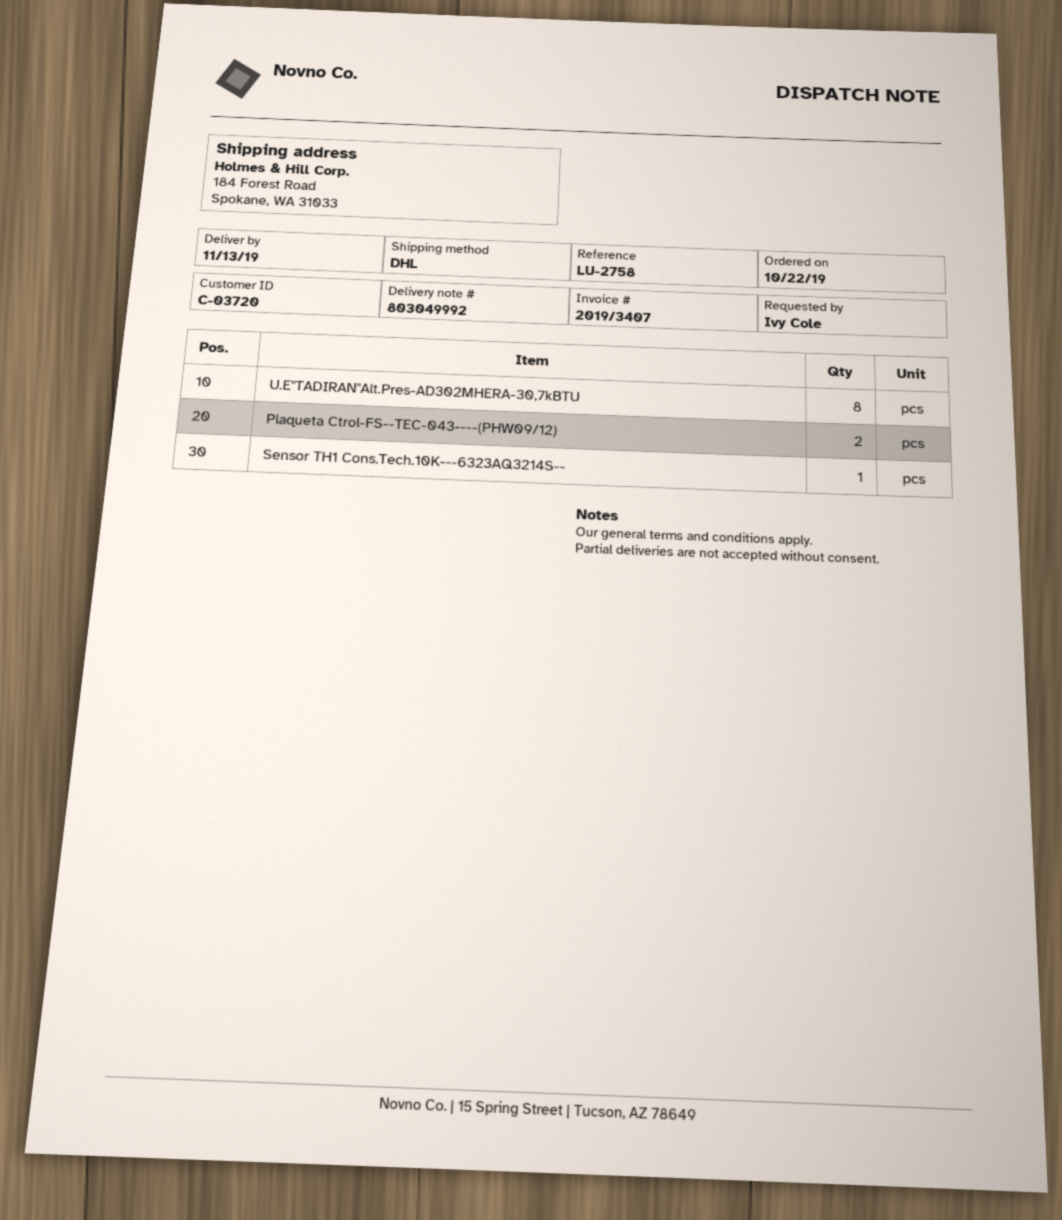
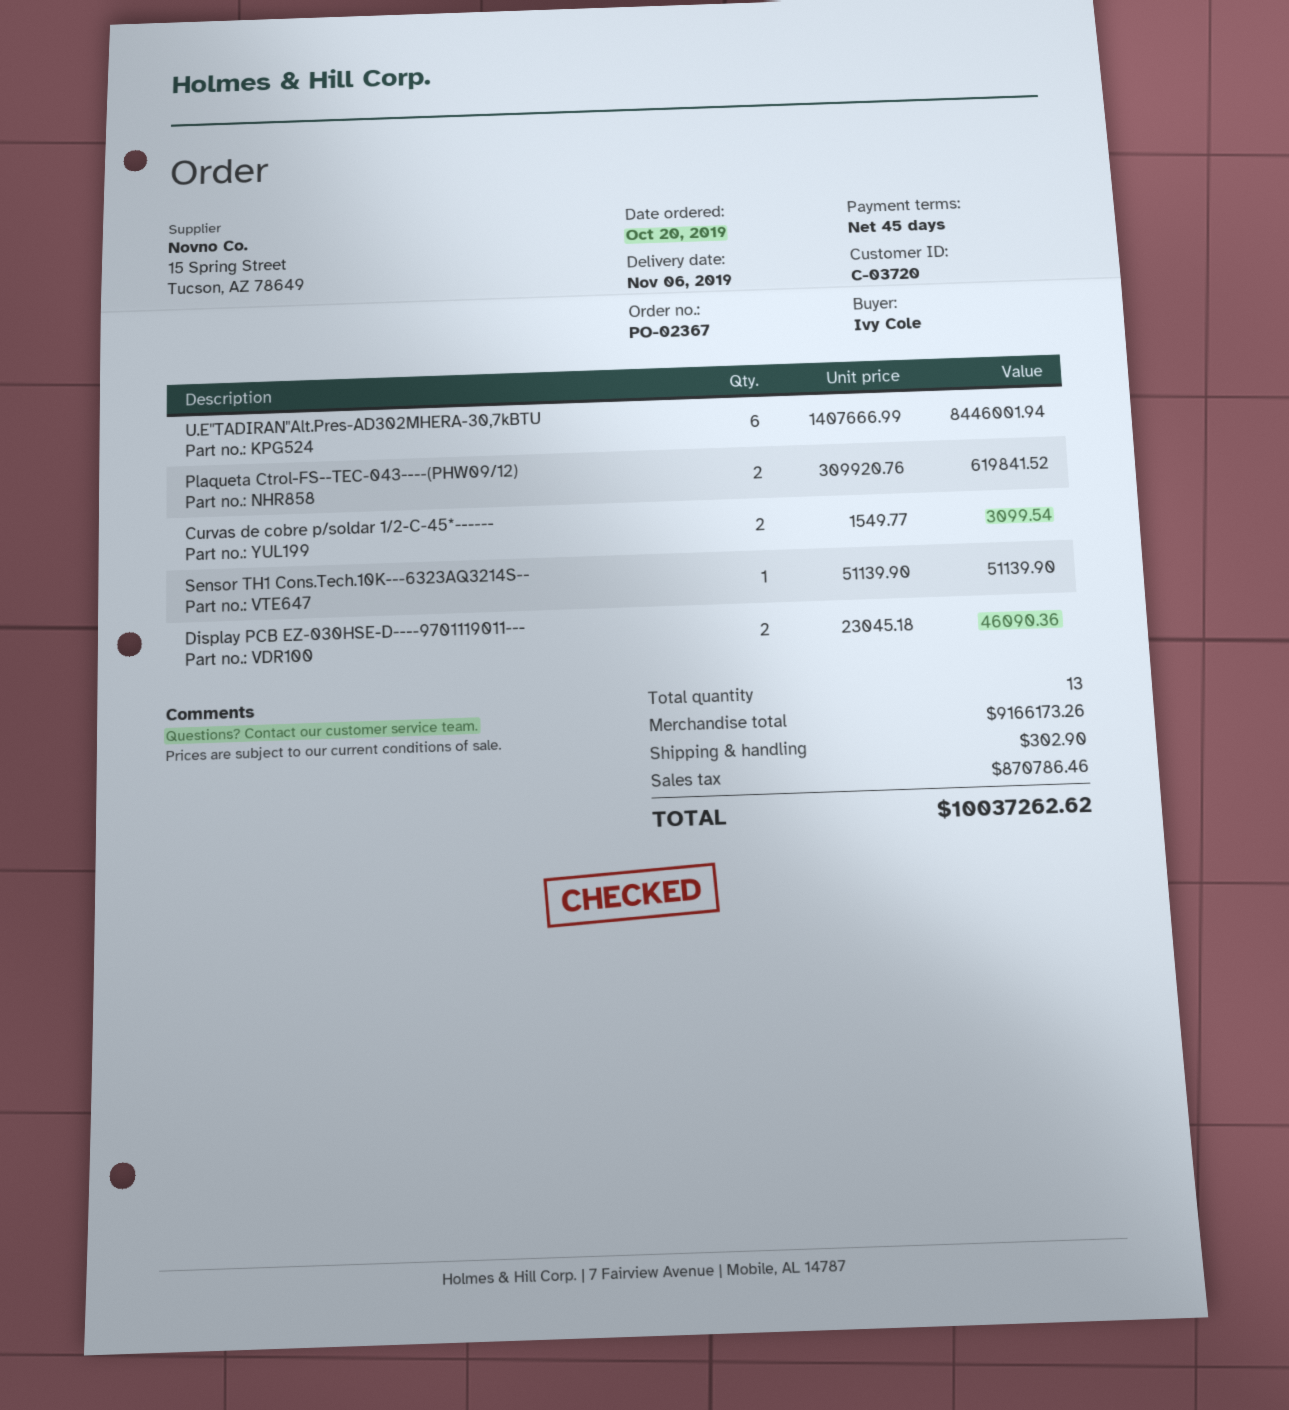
order date: 2019-10-22 -> 2019-10-20
delivery date: 2019-11-13 -> 2019-11-06
U.E"TADIRAN"Alt.Pres-AD302MHERA-30,7kBTU: 8 -> 6
Curvas de cobre p/soldar 1/2-C-45*------: none -> 2
Display PCB EZ-030HSE-D----9701119011---: none -> 2

